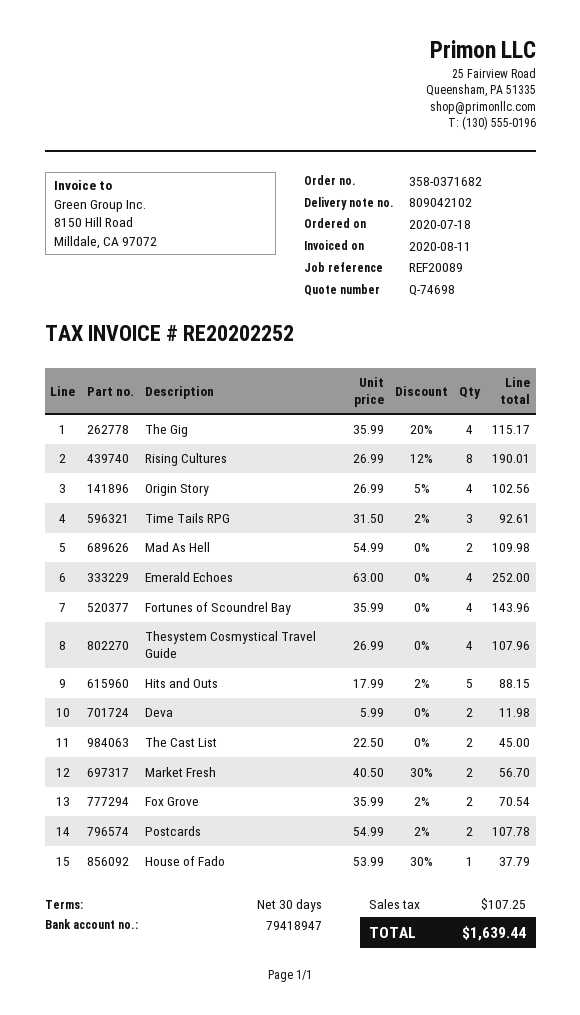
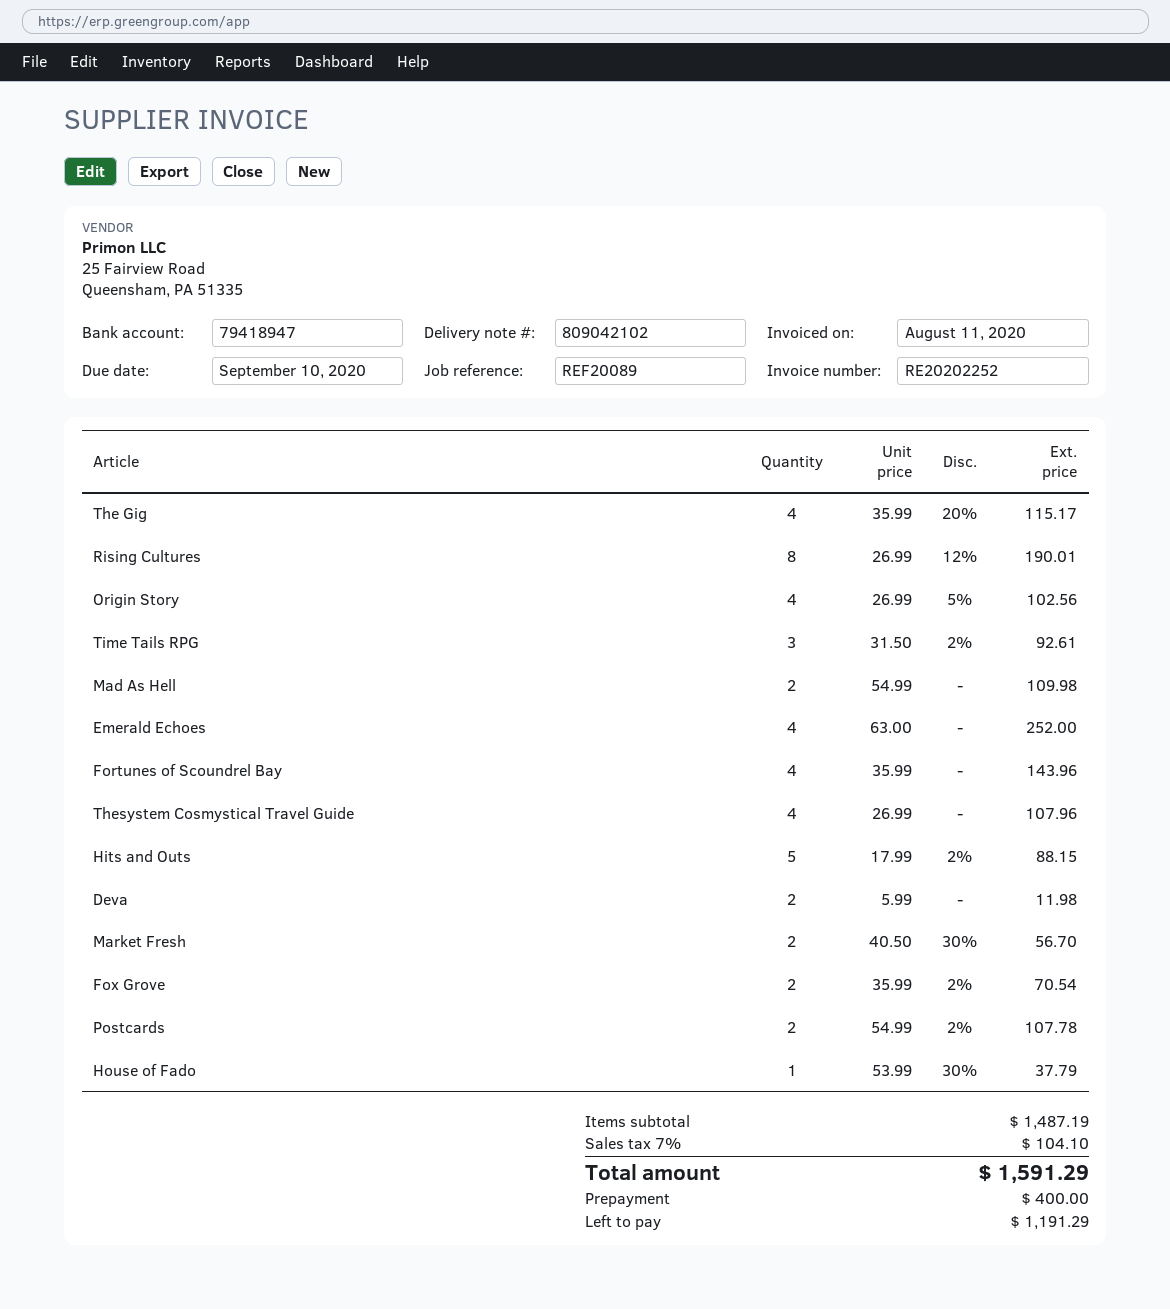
The Cast List: 2 x 22.50 = 45.00 -> none
tax: 107.25 -> 104.10
total: 1639.44 -> 1591.29

